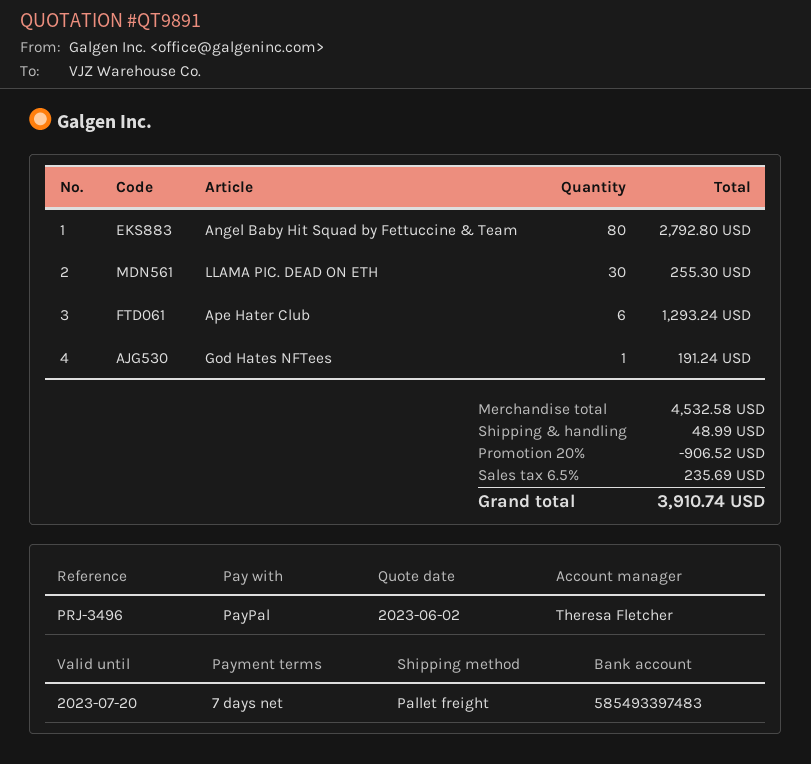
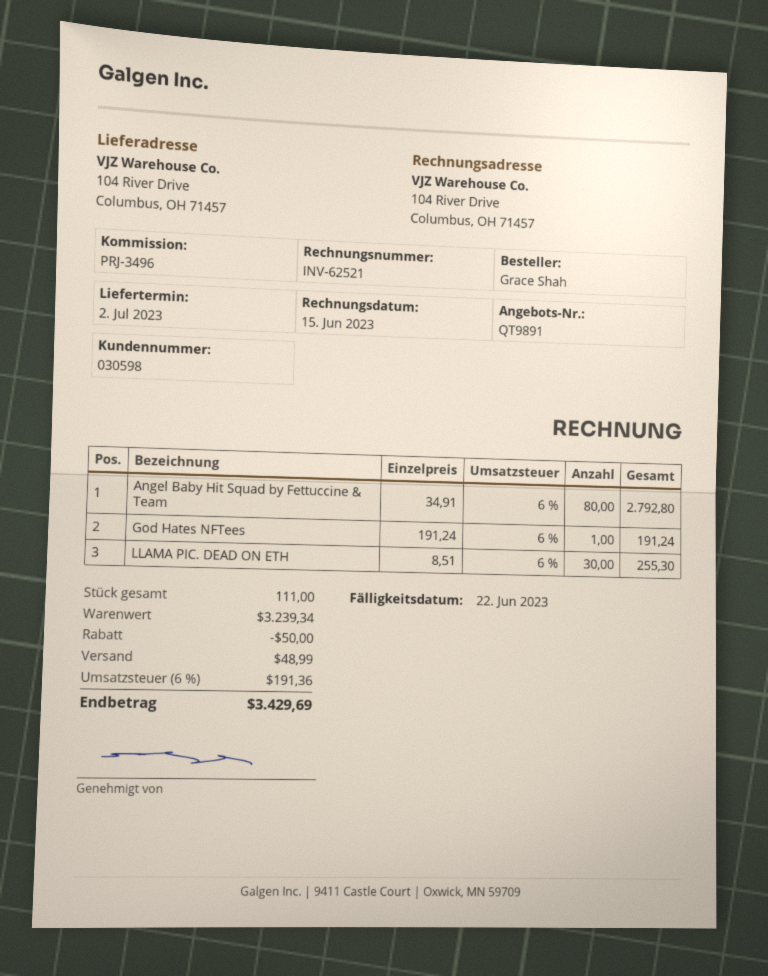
Ape Hater Club: 6 for 1293.24 -> none
subtotal: 4532.58 -> 3239.34
discount: 906.52 -> 50.00
tax: 6.5% = 235.69 -> 6% = 191.36
total: 3910.74 -> 3429.69

